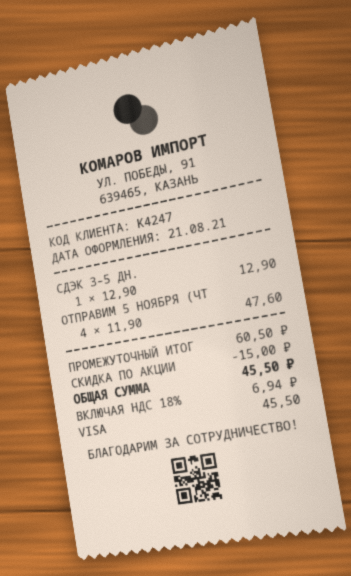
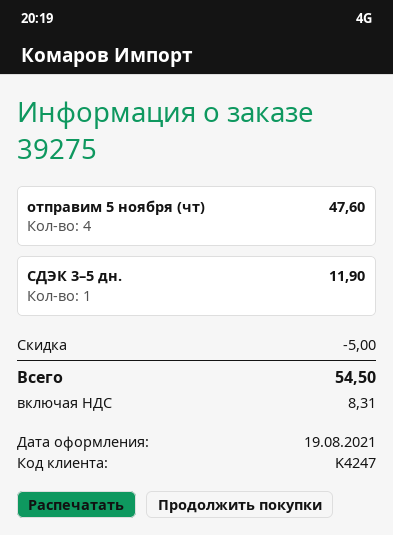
order date: 2021-08-21 -> 2021-08-19
СДЭК 3–5 ДН.: 1 for 12.90 -> 1 for 11.90
discount: 15.00 -> 5.00
tax: 6.94 -> 8.31
total: 45.50 -> 54.50

